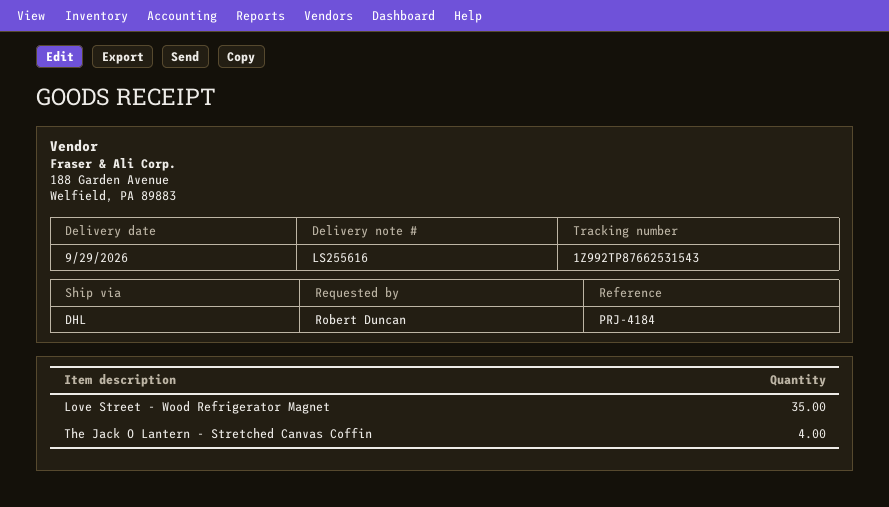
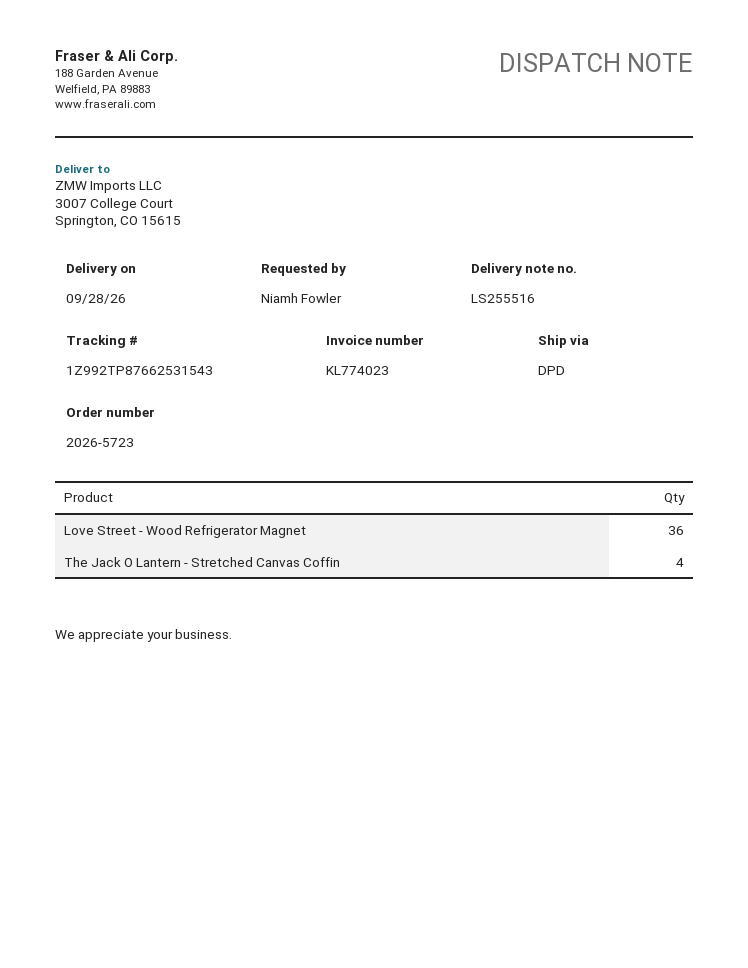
delivery note number: LS255616 -> LS255516
delivery date: 2026-09-29 -> 2026-09-28
ordered by: Robert Duncan -> Niamh Fowler
shipping method: DHL -> DPD
Love Street - Wood Refrigerator Magnet: 35 -> 36

